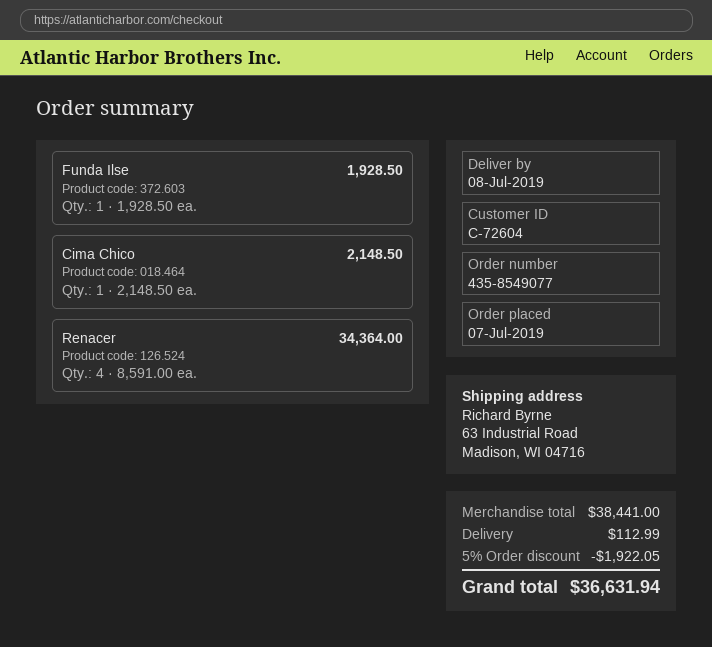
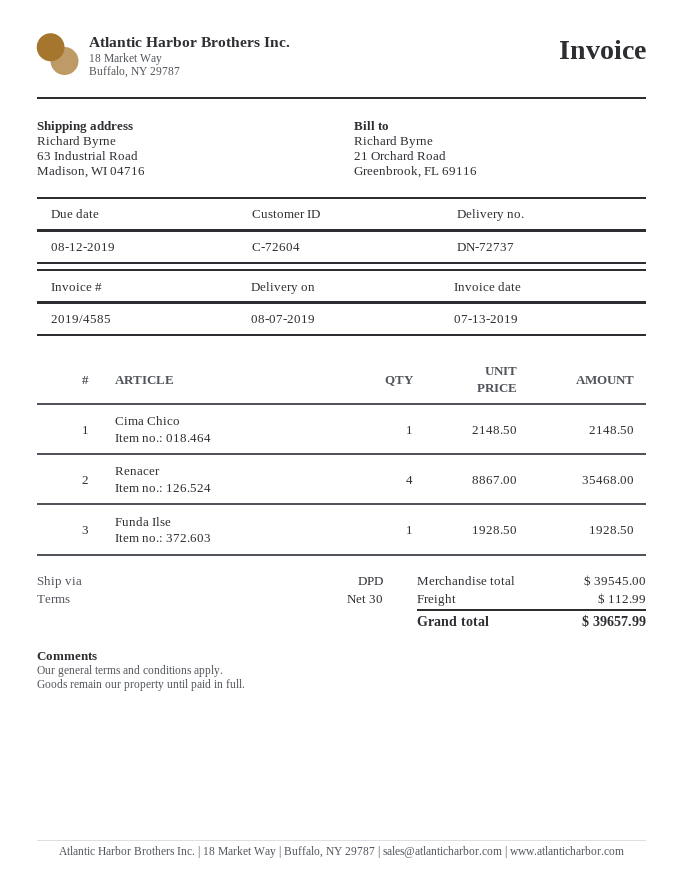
delivery date: 2019-07-08 -> 2019-08-07
Renacer: 4 x 8591.00 = 34364.00 -> 4 x 8867.00 = 35468.00
subtotal: 38441.00 -> 39545.00
discount: 5% = 1922.05 -> none
total: 36631.94 -> 39657.99

